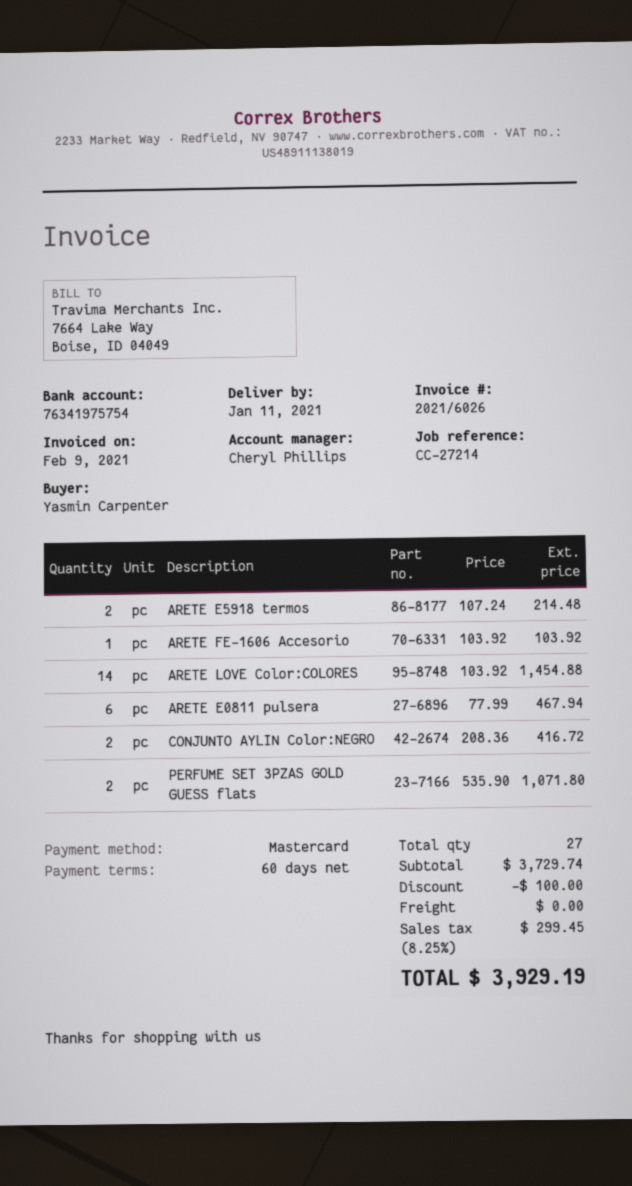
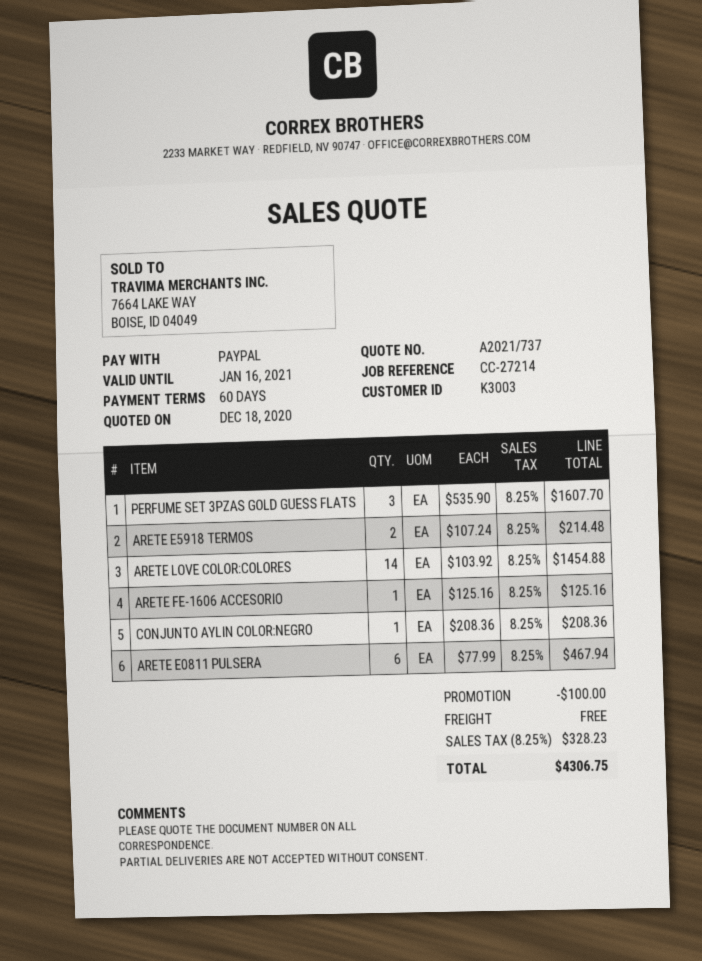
payment method: Mastercard -> PayPal
ARETE FE-1606 Accesorio: 1 x 103.92 = 103.92 -> 1 x 125.16 = 125.16
CONJUNTO AYLIN Color:NEGRO: 2 x 208.36 = 416.72 -> 1 x 208.36 = 208.36
PERFUME SET 3PZAS GOLD GUESS flats: 2 x 535.90 = 1071.80 -> 3 x 535.90 = 1607.70
tax: 8.25% = 299.45 -> 8.25% = 328.23
total: 3929.19 -> 4306.75

